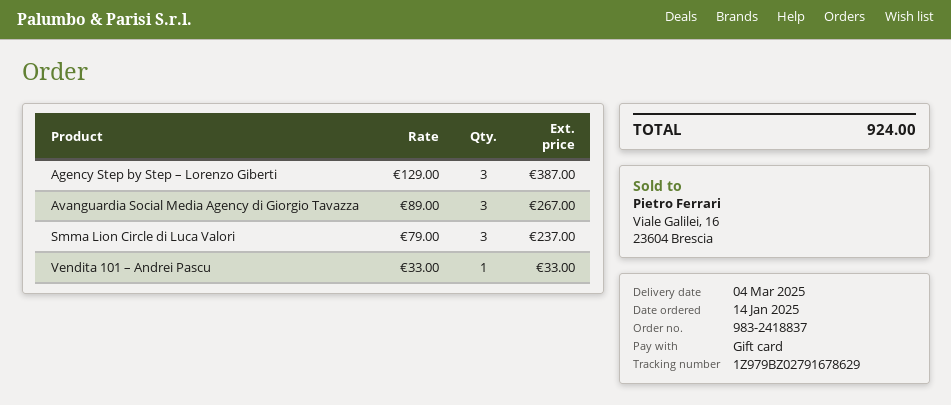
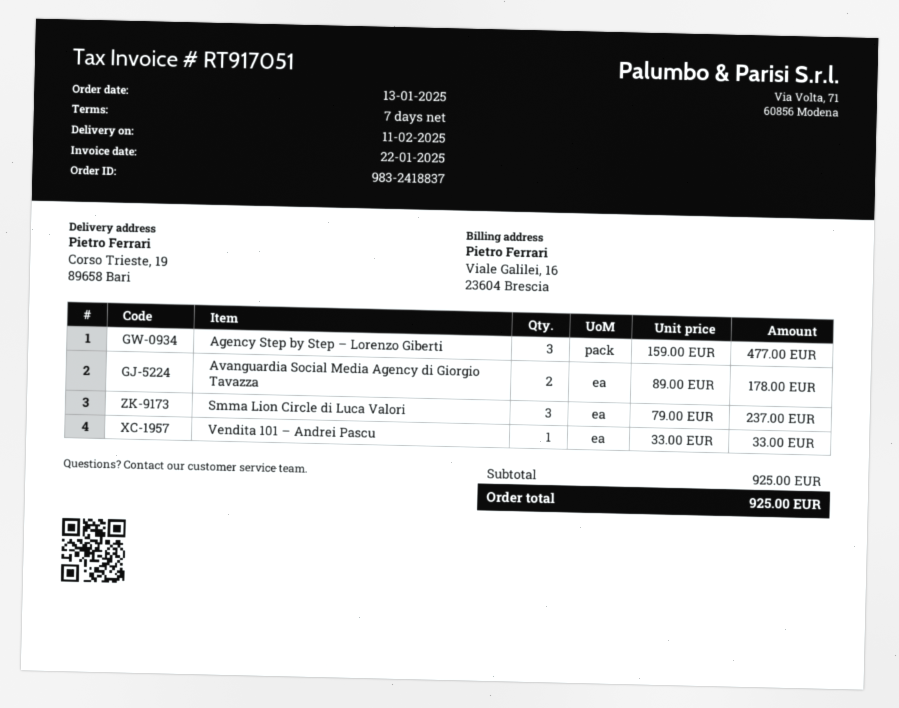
order date: 2025-01-14 -> 2025-01-13
delivery date: 2025-03-04 -> 2025-02-11
Agency Step by Step – Lorenzo Giberti: 3 x 129.00 = 387.00 -> 3 x 159.00 = 477.00
Avanguardia Social Media Agency di Giorgio Tavazza: 3 x 89.00 = 267.00 -> 2 x 89.00 = 178.00
total: 924.00 -> 925.00

